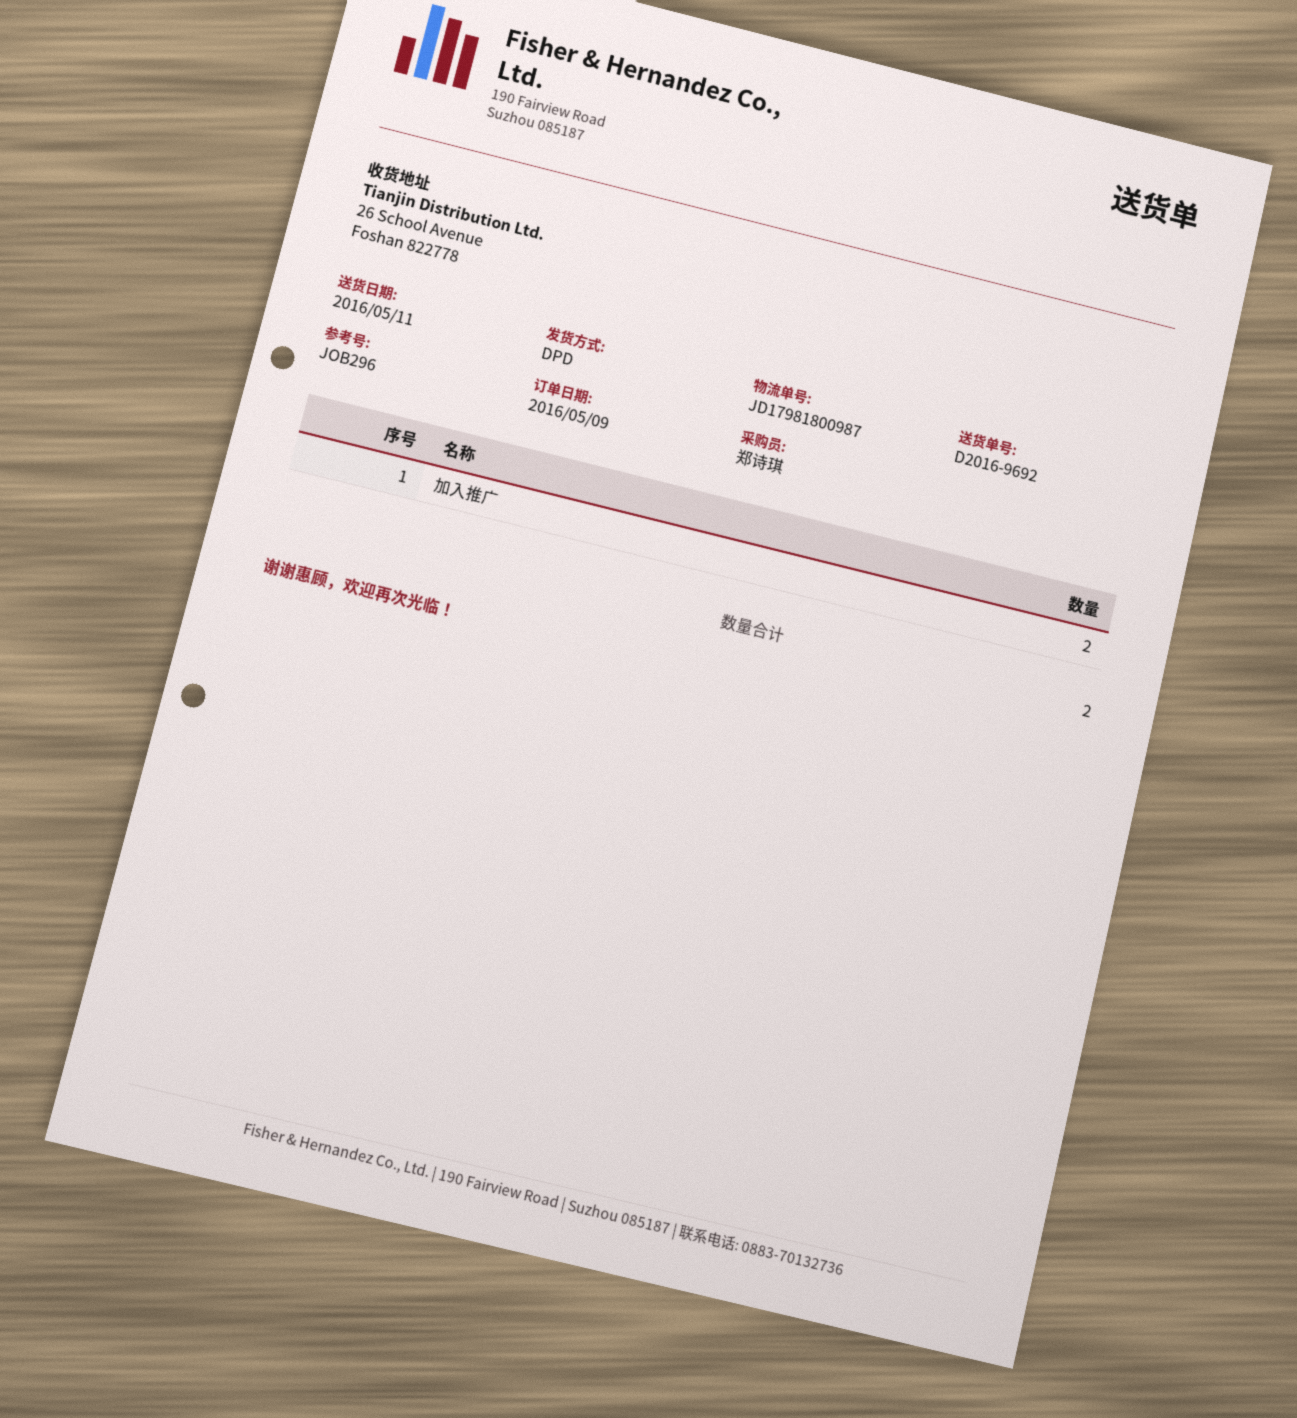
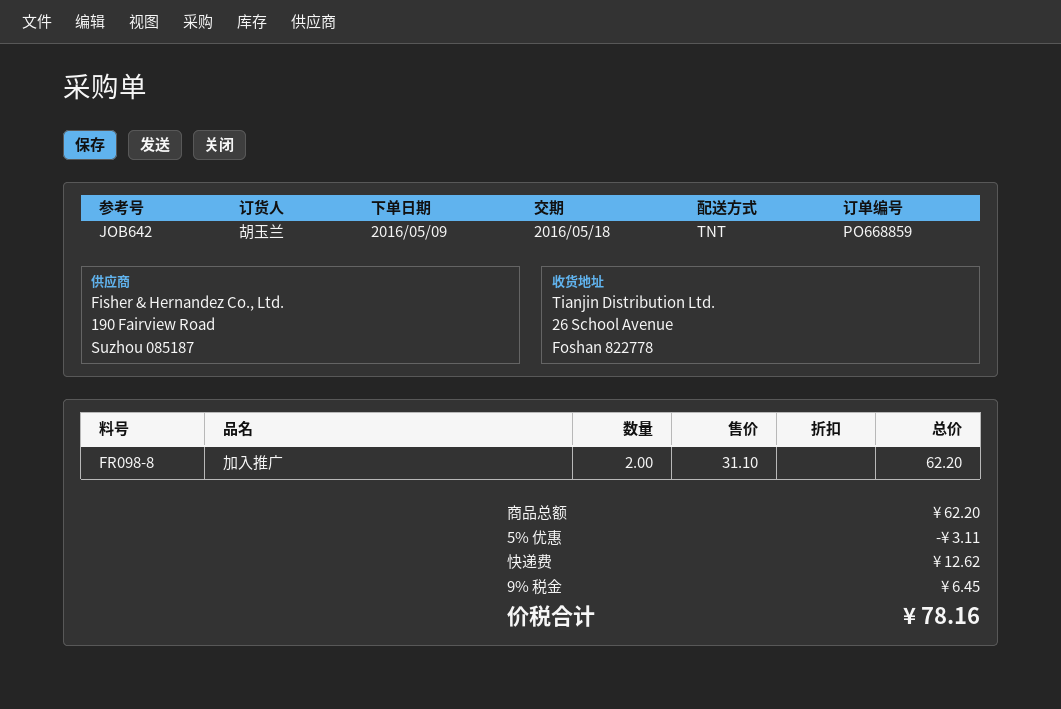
delivery date: 2016-05-11 -> 2016-05-18
reference: JOB296 -> JOB642
ordered by: 郑诗琪 -> 胡玉兰
shipping method: DPD -> TNT

